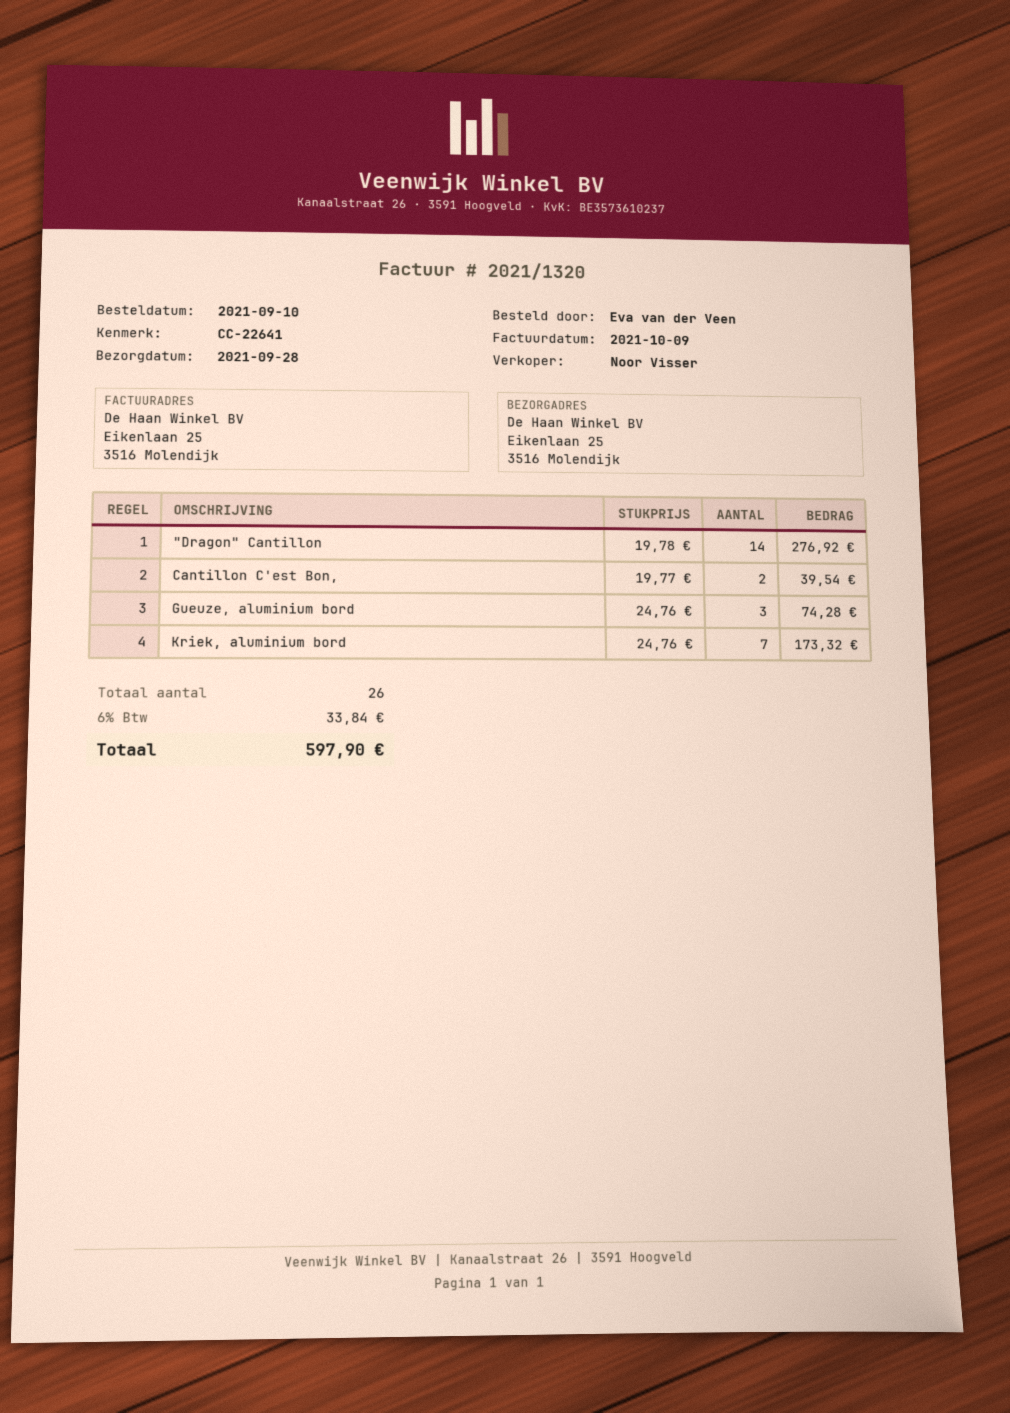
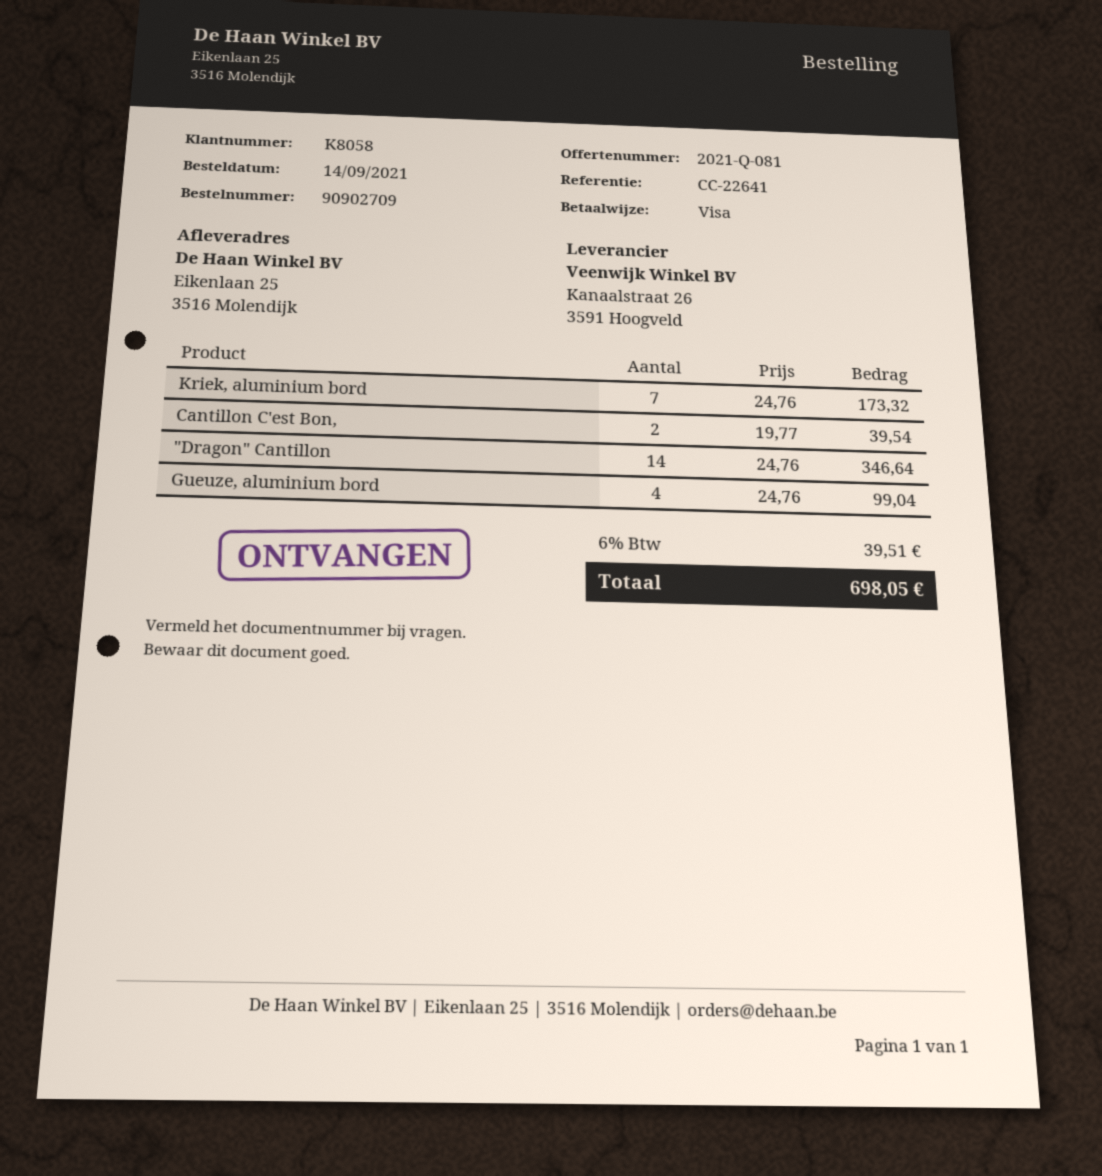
order date: 2021-09-10 -> 2021-09-14
"Dragon" Cantillon: 14 x 19.78 = 276.92 -> 14 x 24.76 = 346.64
Gueuze, aluminium bord: 3 x 24.76 = 74.28 -> 4 x 24.76 = 99.04
tax: 6% = 33.84 -> 6% = 39.51
total: 597.90 -> 698.05

